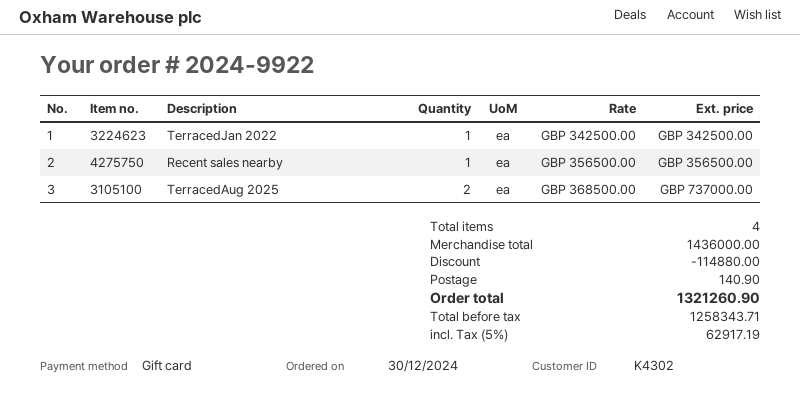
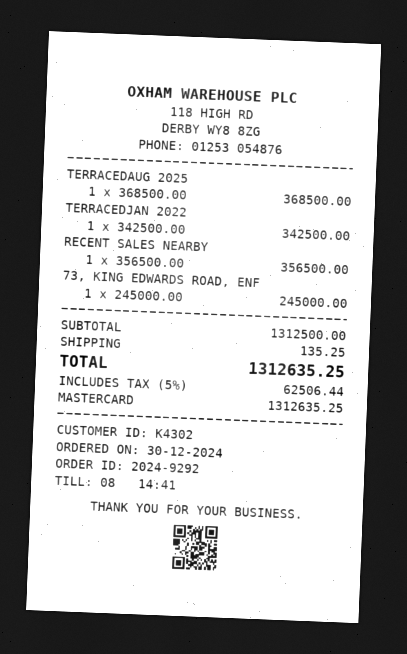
order number: 2024-9922 -> 2024-9292
payment method: gift card -> Mastercard
TerracedAug 2025: 2 x 368500.00 = 737000.00 -> 1 x 368500.00 = 368500.00
73, KING EDWARDS ROAD, ENF: none -> 1 x 245000.00 = 245000.00
subtotal: 1436000.00 -> 1312500.00
discount: 114880.00 -> none
shipping: 140.90 -> 135.25
tax: 5% = 62917.19 -> 5% = 62506.44
total: 1321260.90 -> 1312635.25

